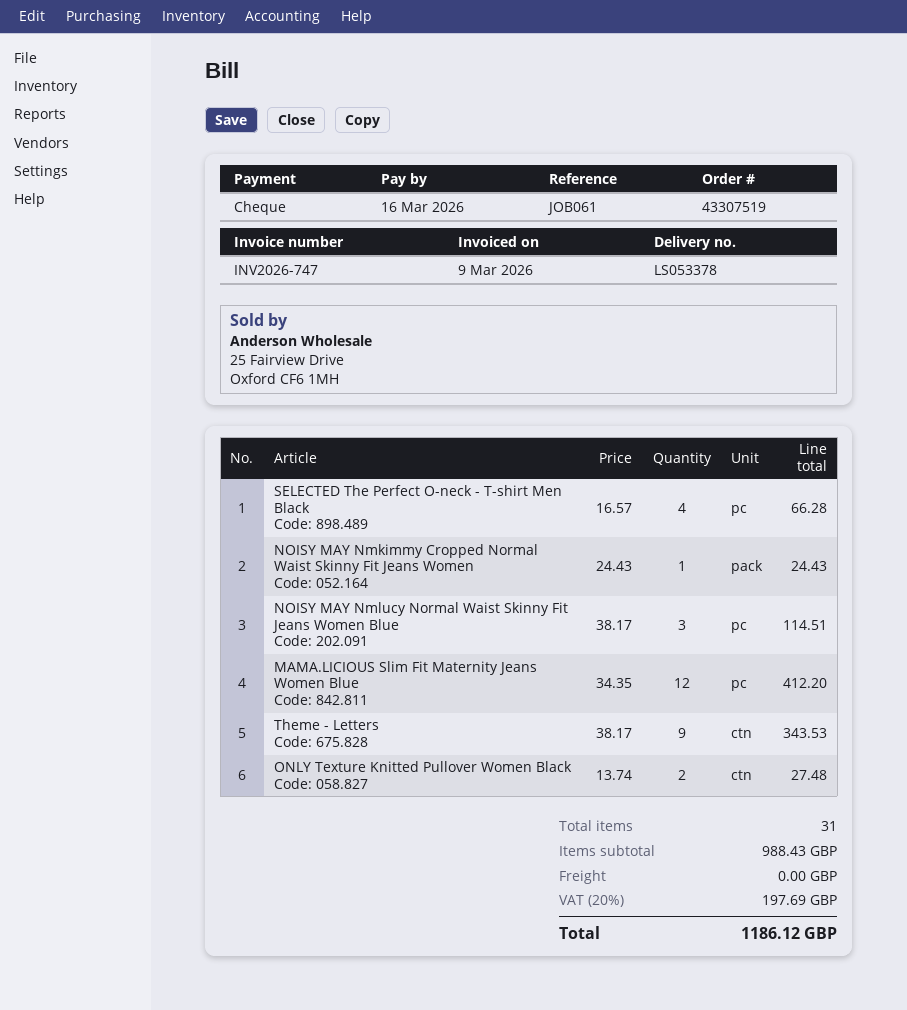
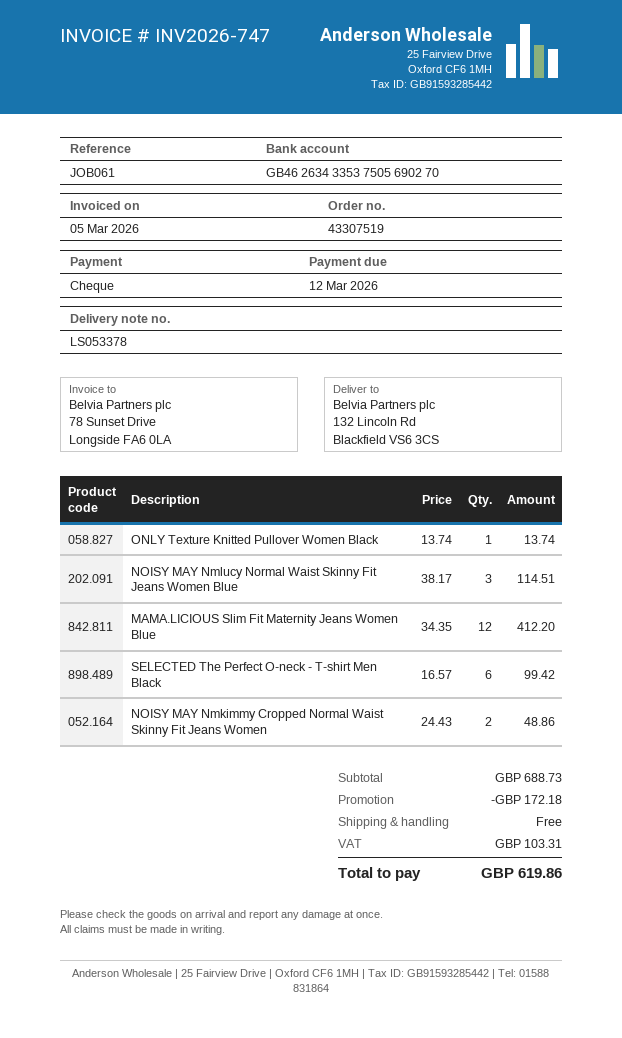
invoice date: 2026-03-09 -> 2026-03-05
due date: 2026-03-16 -> 2026-03-12
SELECTED The Perfect O-neck - T-shirt Men Black: 4 x 16.57 = 66.28 -> 6 x 16.57 = 99.42
NOISY MAY Nmkimmy Cropped Normal Waist Skinny Fit Jeans Women: 1 x 24.43 = 24.43 -> 2 x 24.43 = 48.86
Theme - Letters: 9 x 38.17 = 343.53 -> none
ONLY Texture Knitted Pullover Women Black: 2 x 13.74 = 27.48 -> 1 x 13.74 = 13.74
subtotal: 988.43 -> 688.73
discount: none -> 172.18
tax: 197.69 -> 103.31
total: 1186.12 -> 619.86

